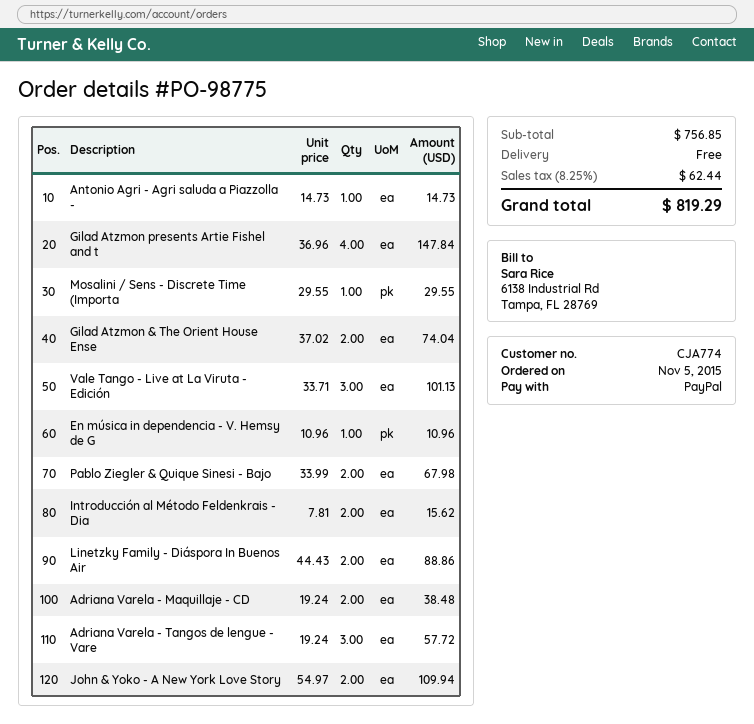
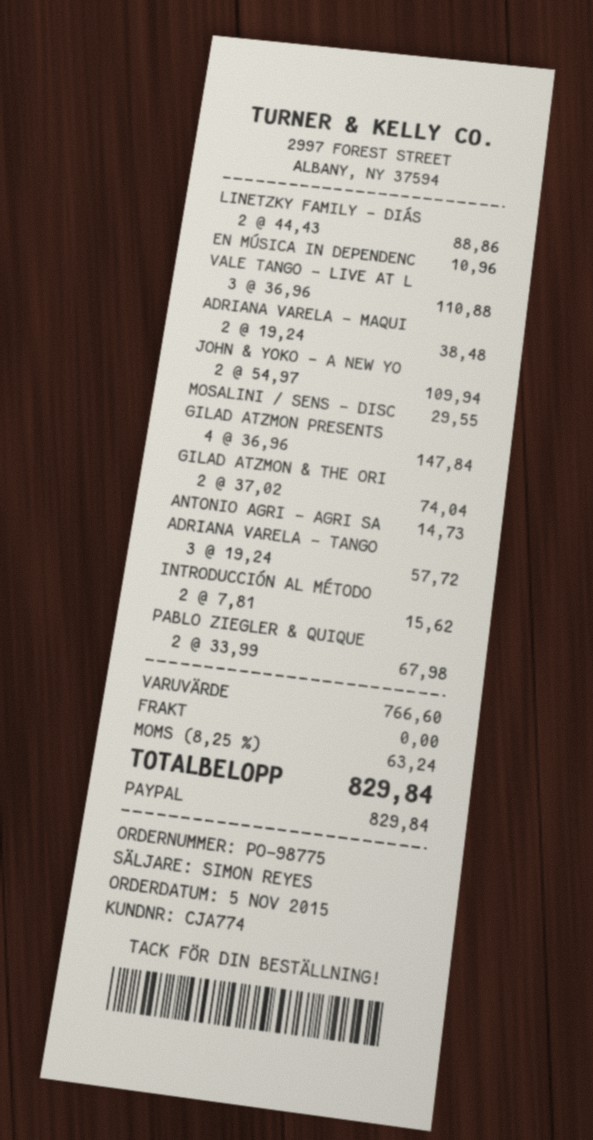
Vale Tango - Live at La Viruta - Edición: 3 x 33.71 = 101.13 -> 3 x 36.96 = 110.88
subtotal: 756.85 -> 766.60
tax: 8.25% = 62.44 -> 8.25% = 63.24
total: 819.29 -> 829.84

